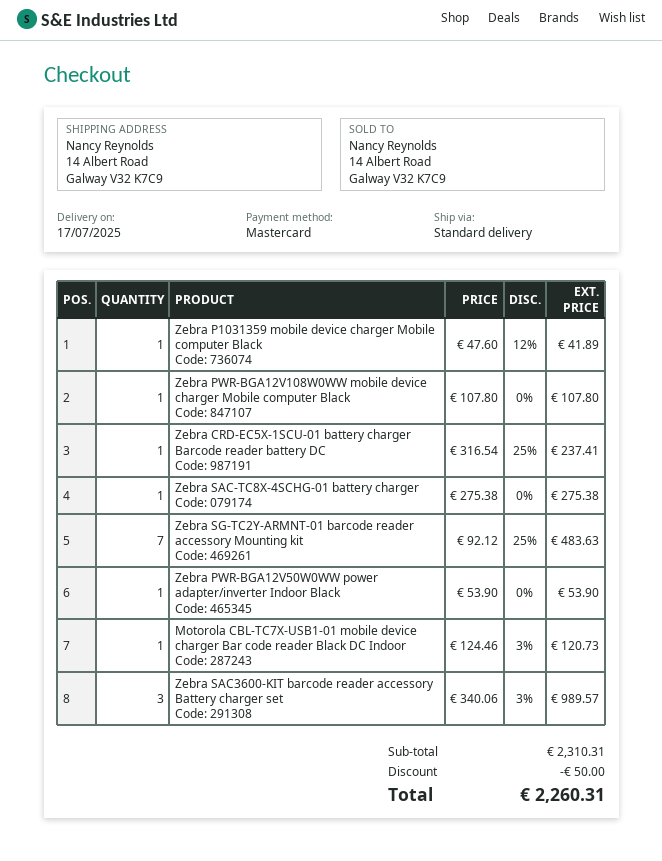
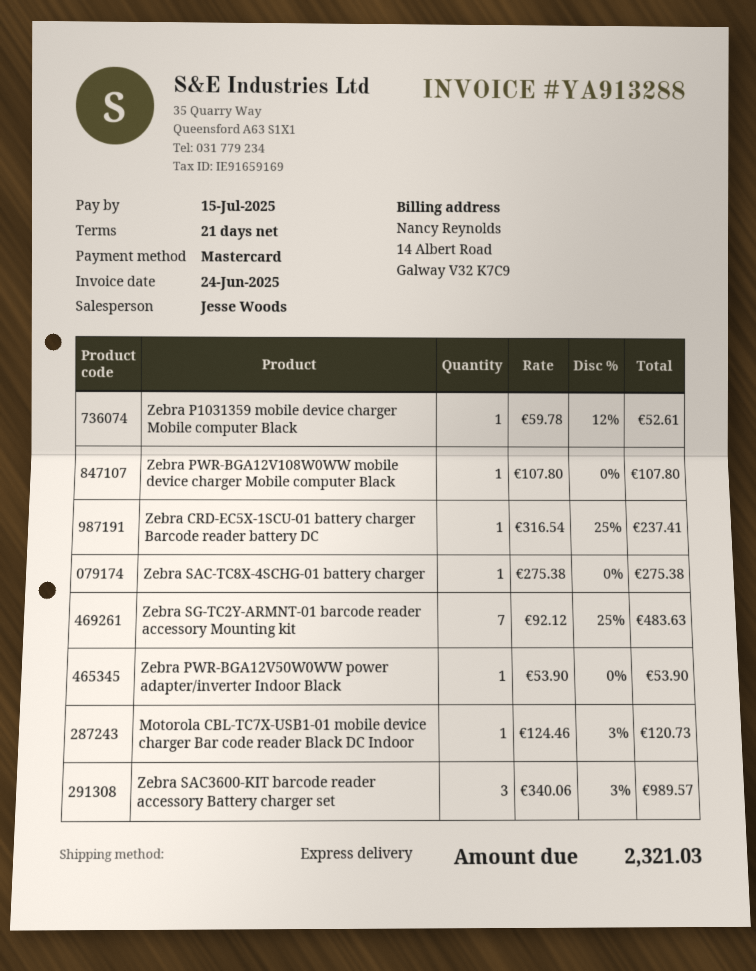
shipping method: standard -> express
Zebra P1031359 mobile device charger Mobile computer Black: 1 x 47.60 - 12% = 41.89 -> 1 x 59.78 - 12% = 52.61
discount: 50.00 -> none
total: 2260.31 -> 2321.03

